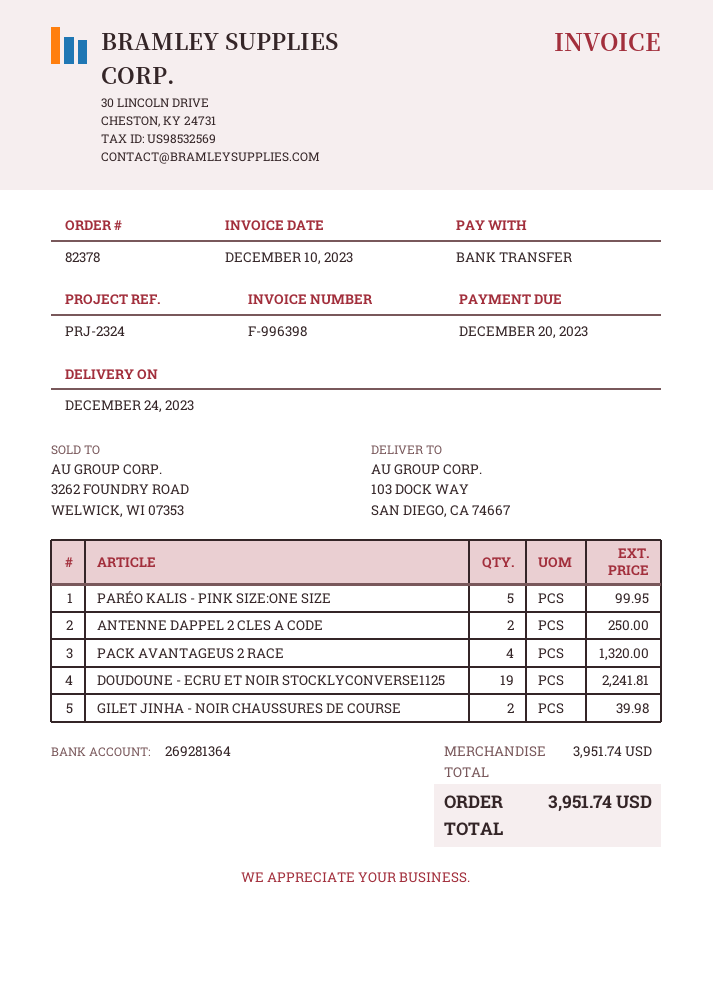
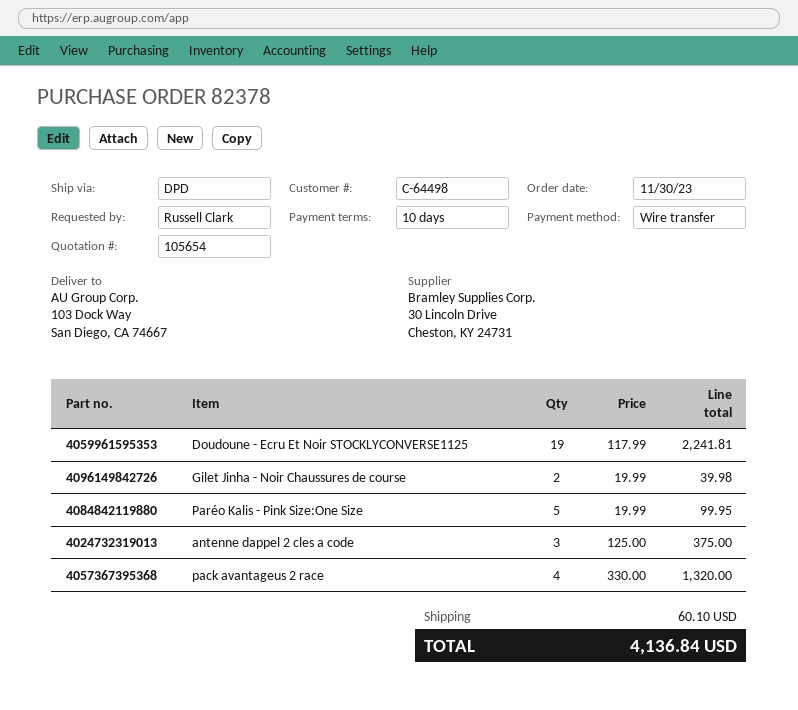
ANTENNE DAPPEL 2 CLES A CODE: 2 for 250.00 -> 3 for 375.00
shipping: none -> 60.10
total: 3951.74 -> 4136.84

